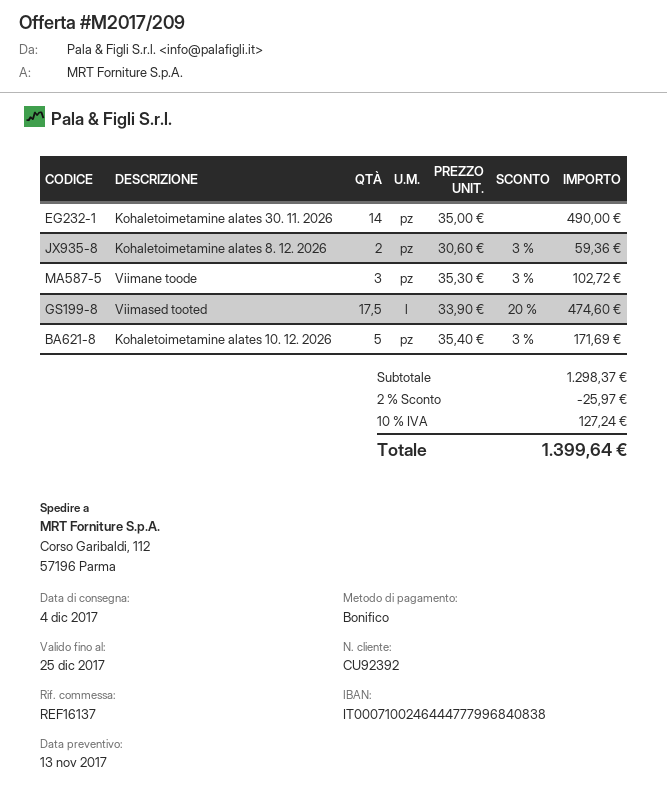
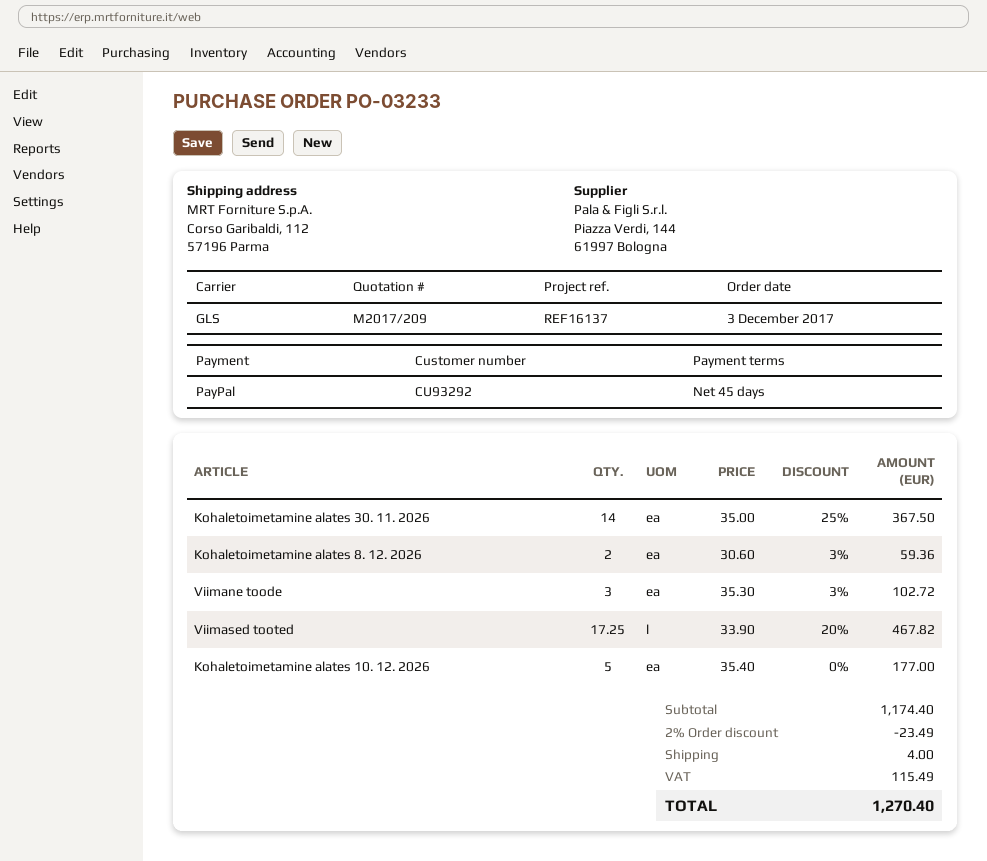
customer number: CU92392 -> CU93292
payment method: bank transfer -> PayPal
Kohaletoimetamine alates 30. 11. 2026: 14 x 35.00 = 490.00 -> 14 x 35.00 - 25% = 367.50
Viimased tooted: 17.5 x 33.90 - 20% = 474.60 -> 17.25 x 33.90 - 20% = 467.82
Kohaletoimetamine alates 10. 12. 2026: 5 x 35.40 - 3% = 171.69 -> 5 x 35.40 = 177.00
subtotal: 1298.37 -> 1174.40
discount: 2% = 25.97 -> 2% = 23.49
shipping: none -> 4.00
tax: 127.24 -> 115.49
total: 1399.64 -> 1270.40

